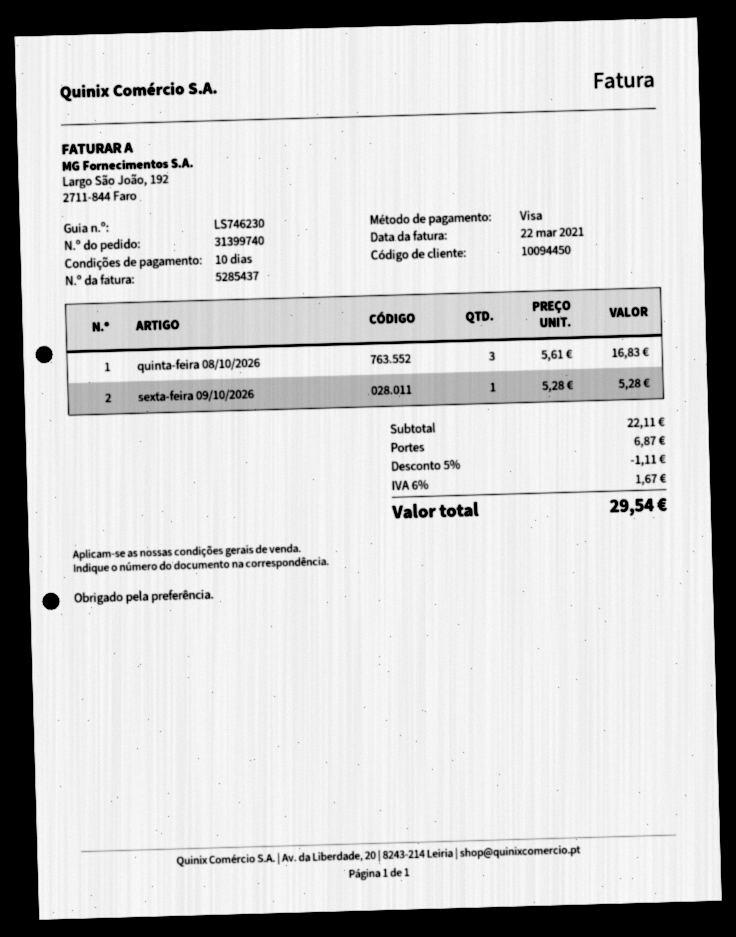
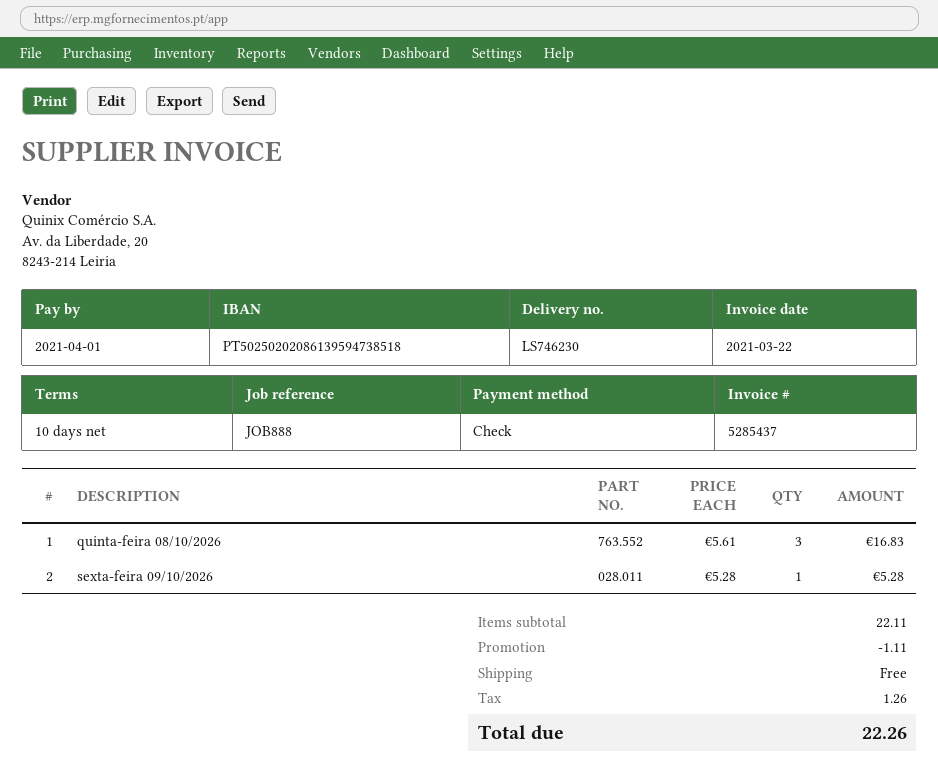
payment method: Visa -> cheque
shipping: 6.87 -> 0.00
tax: 1.67 -> 1.26
total: 29.54 -> 22.26

